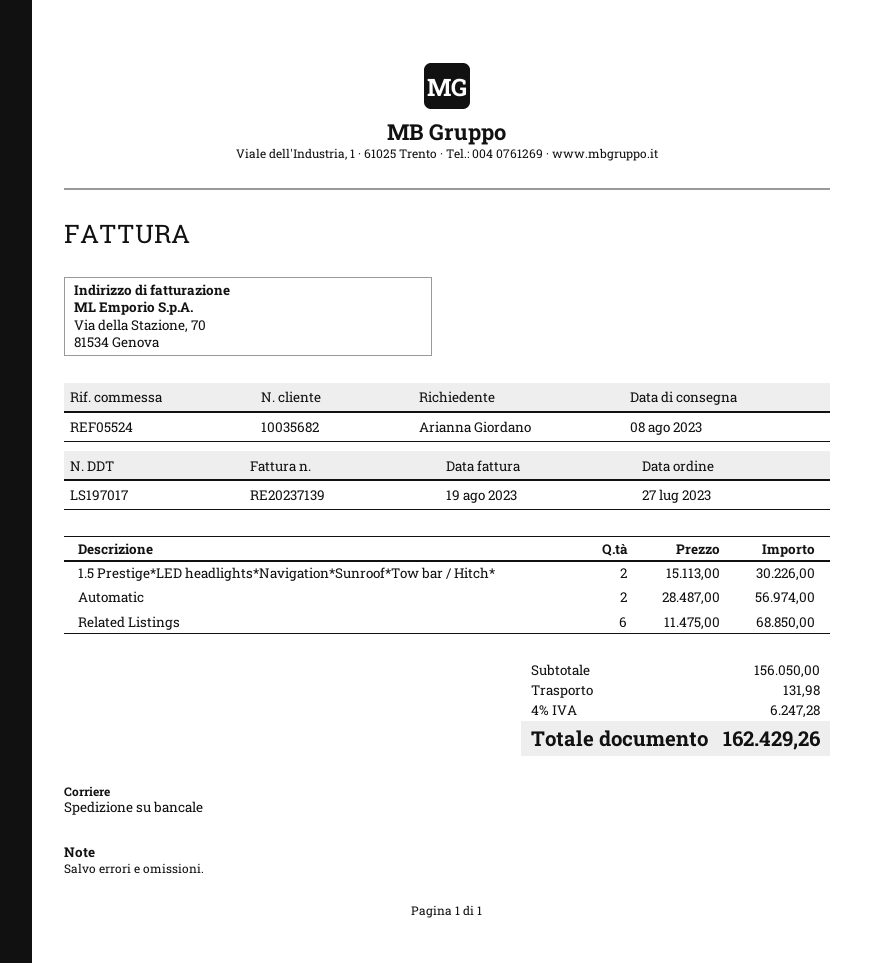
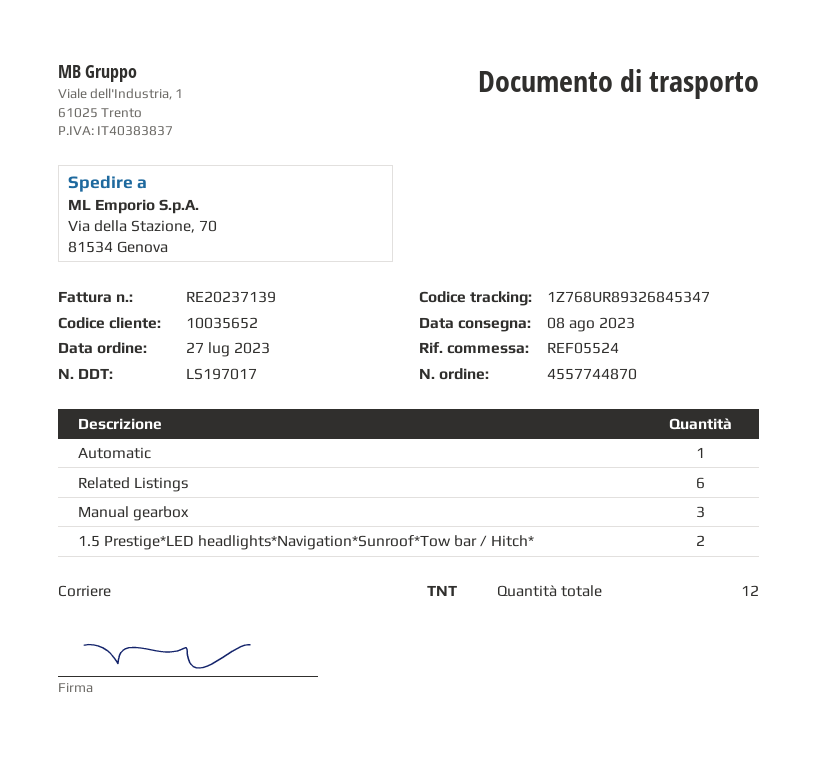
customer number: 10035682 -> 10035652
shipping method: pallet freight -> TNT
Automatic: 2 -> 1
Manual gearbox: none -> 3

